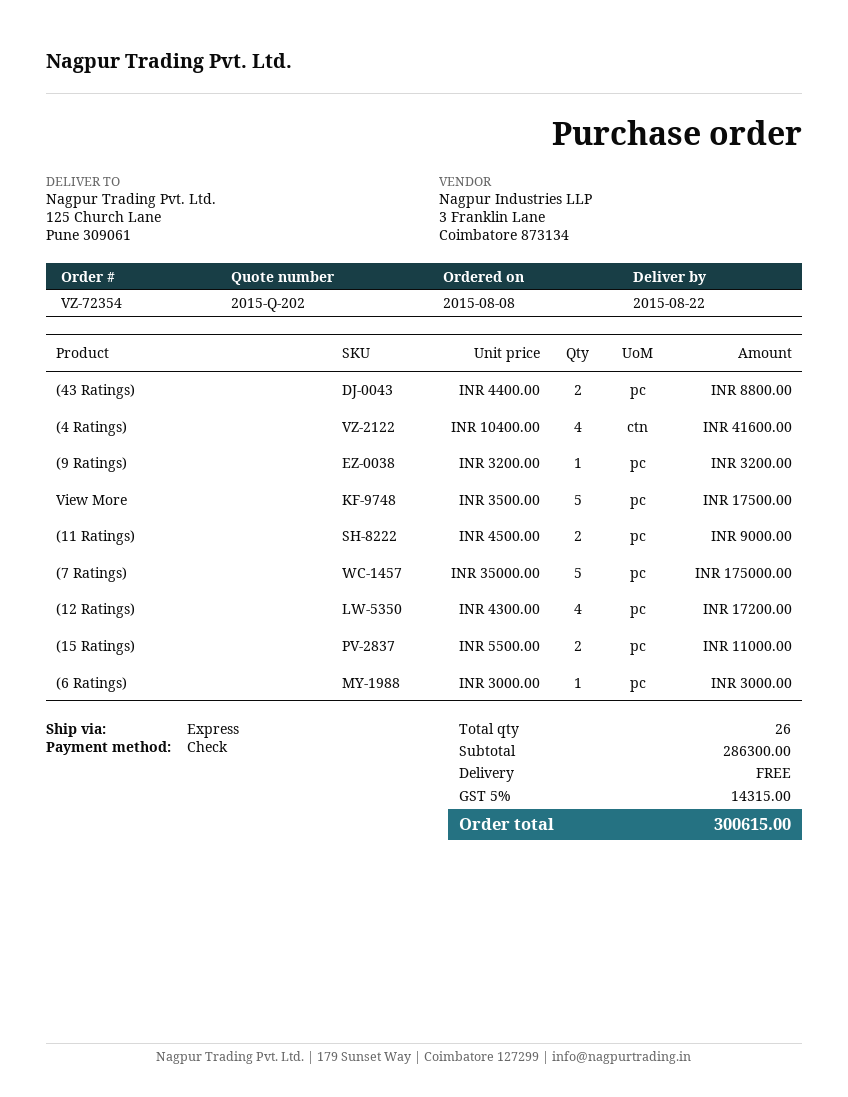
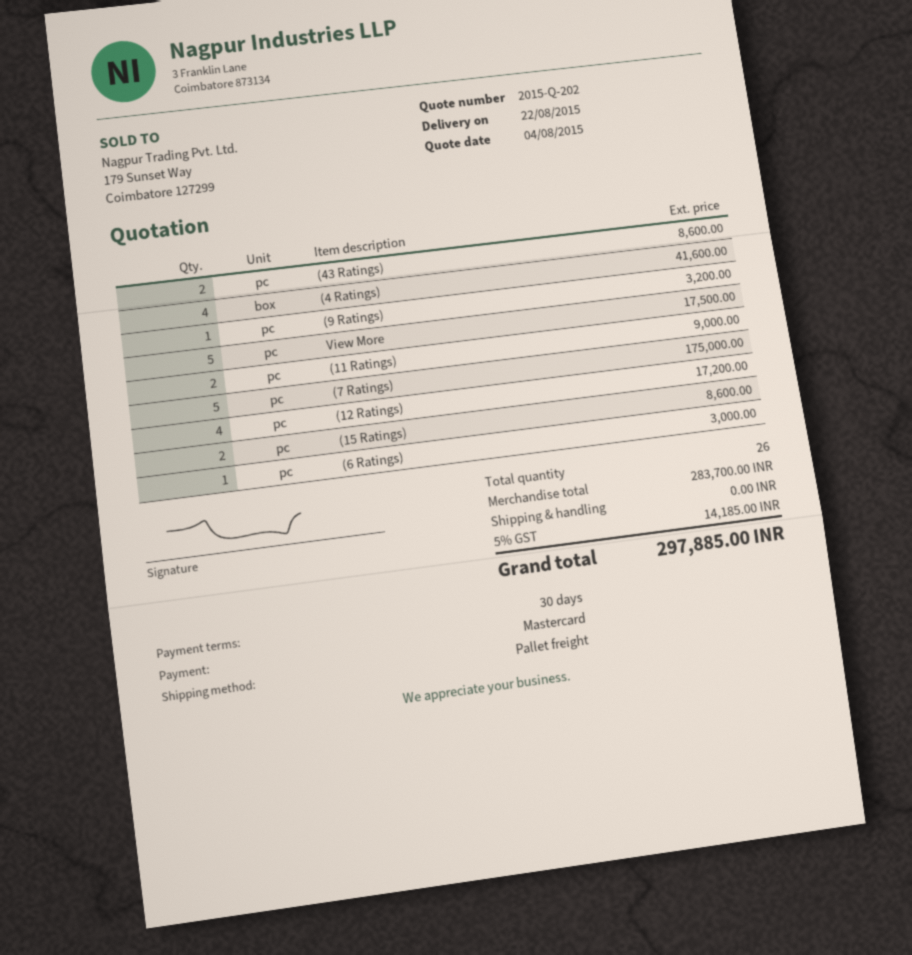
payment method: cheque -> Mastercard
shipping method: express -> pallet freight
(43 Ratings): 2 for 8800.00 -> 2 for 8600.00
(15 Ratings): 2 for 11000.00 -> 2 for 8600.00
subtotal: 286300.00 -> 283700.00
tax: 5% = 14315.00 -> 5% = 14185.00
total: 300615.00 -> 297885.00

